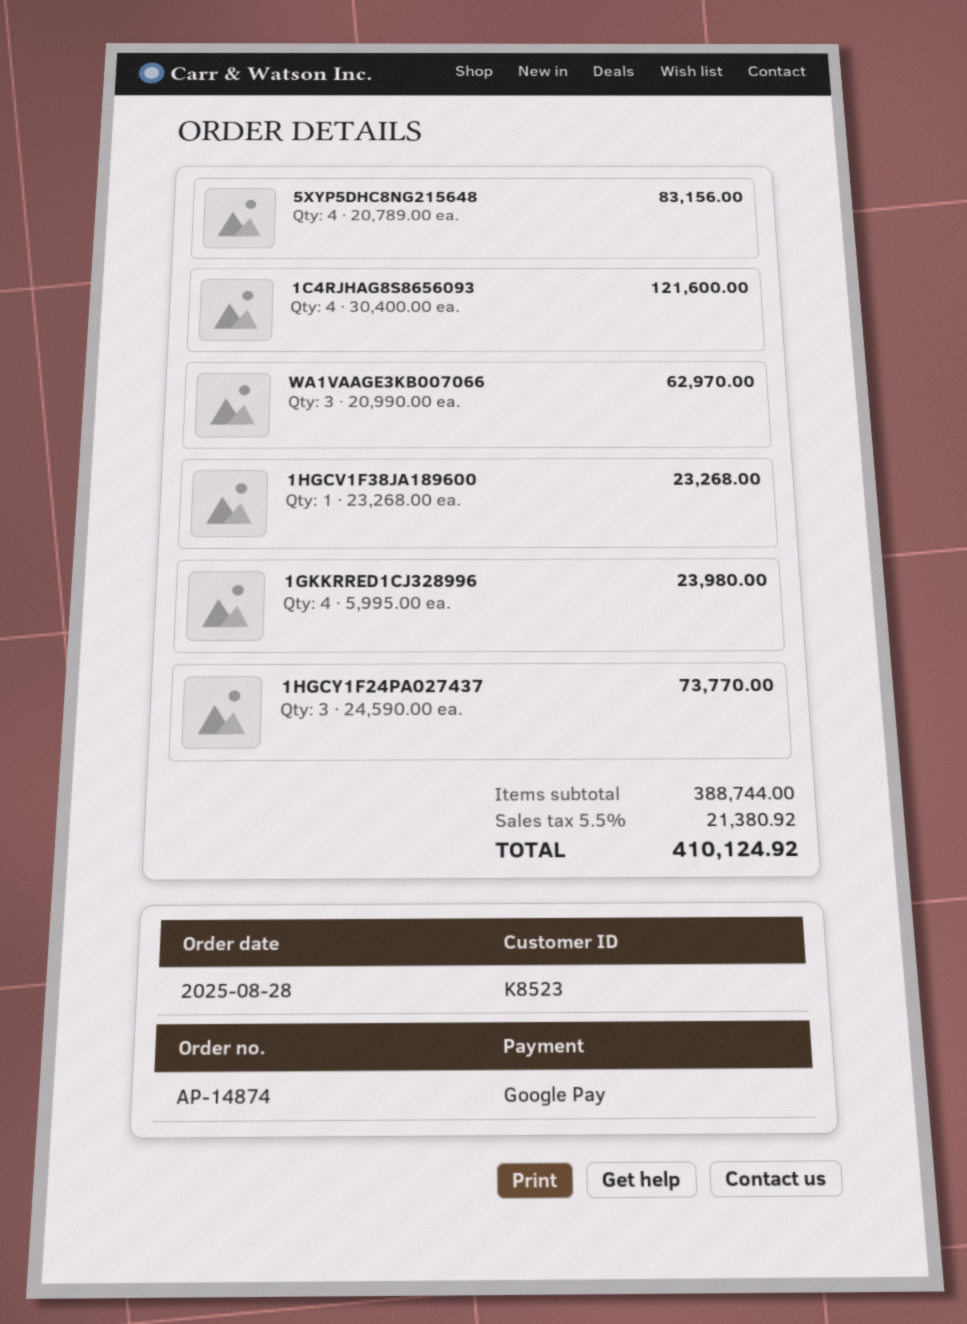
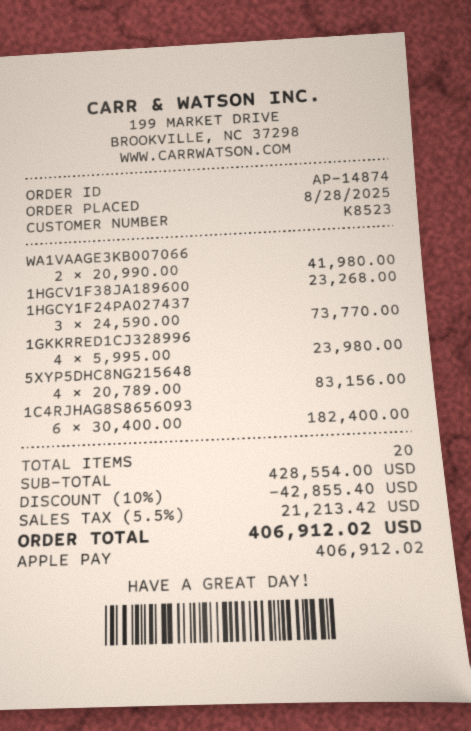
payment method: Google Pay -> Apple Pay
1C4RJHAG8S8656093: 4 x 30400.00 = 121600.00 -> 6 x 30400.00 = 182400.00
WA1VAAGE3KB007066: 3 x 20990.00 = 62970.00 -> 2 x 20990.00 = 41980.00
subtotal: 388744.00 -> 428554.00
discount: none -> 10% = 42855.40
tax: 5.5% = 21380.92 -> 5.5% = 21213.42
total: 410124.92 -> 406912.02

